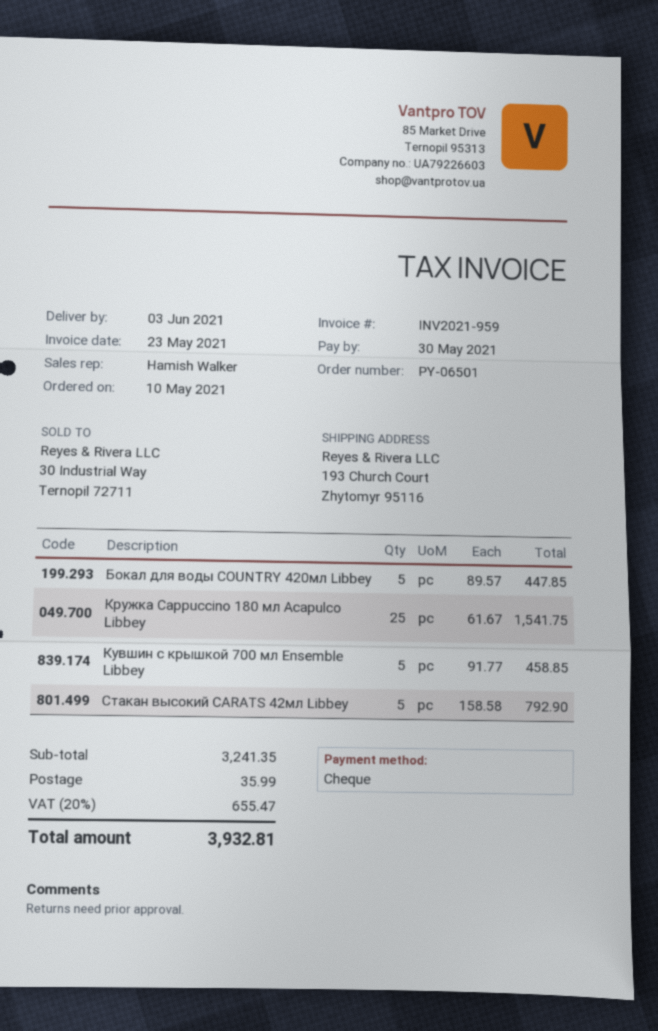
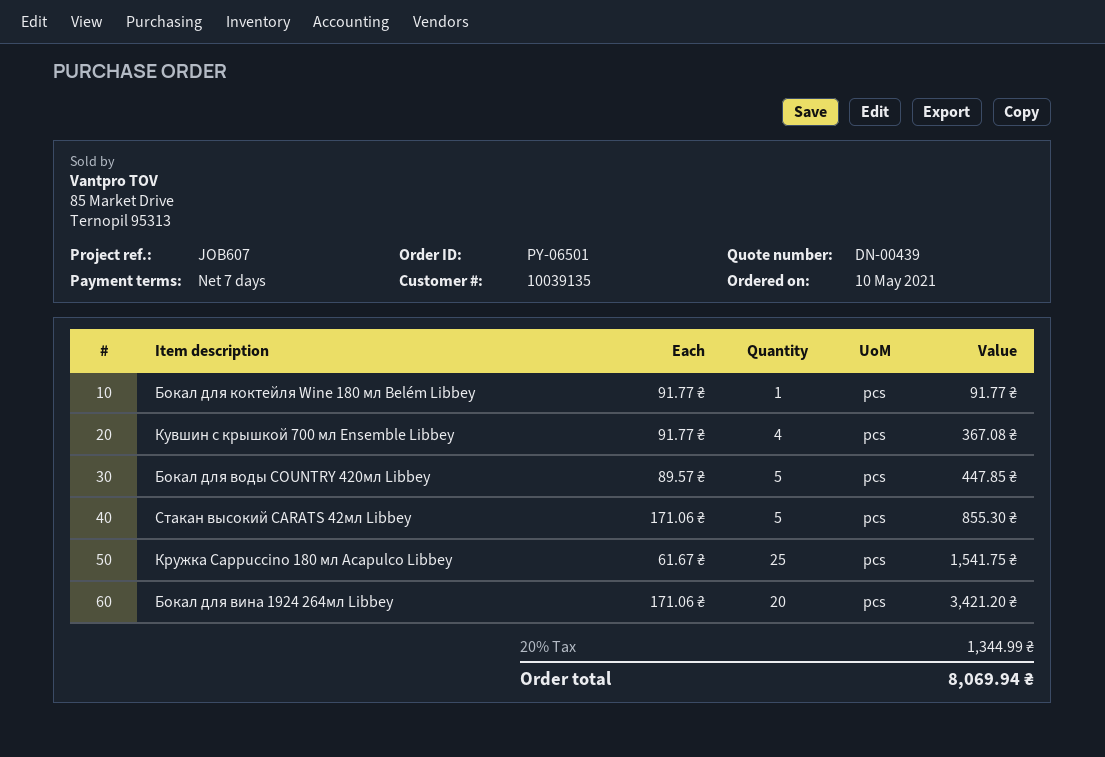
Кувшин с крышкой 700 мл Ensemble Libbey: 5 x 91.77 = 458.85 -> 4 x 91.77 = 367.08
Стакан высокий CARATS 42мл Libbey: 5 x 158.58 = 792.90 -> 5 x 171.06 = 855.30
Бокал для коктейля Wine 180 мл Belém Libbey: none -> 1 x 91.77 = 91.77
Бокал для вина 1924 264мл Libbey: none -> 20 x 171.06 = 3421.20
shipping: 35.99 -> none
tax: 20% = 655.47 -> 20% = 1344.99
total: 3932.81 -> 8069.94

